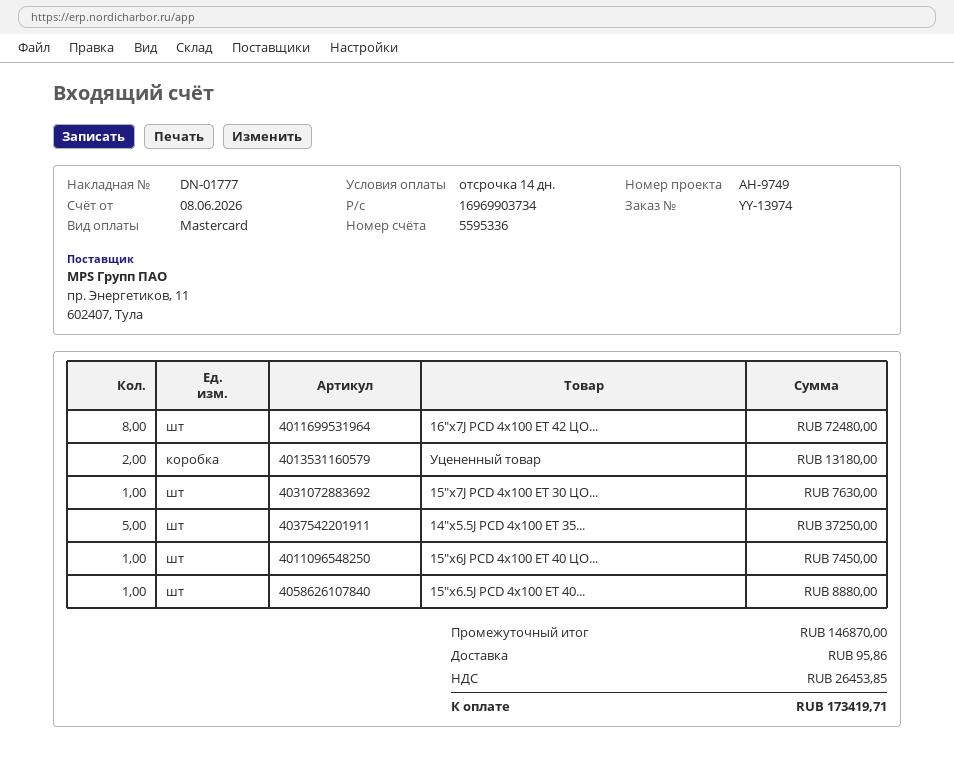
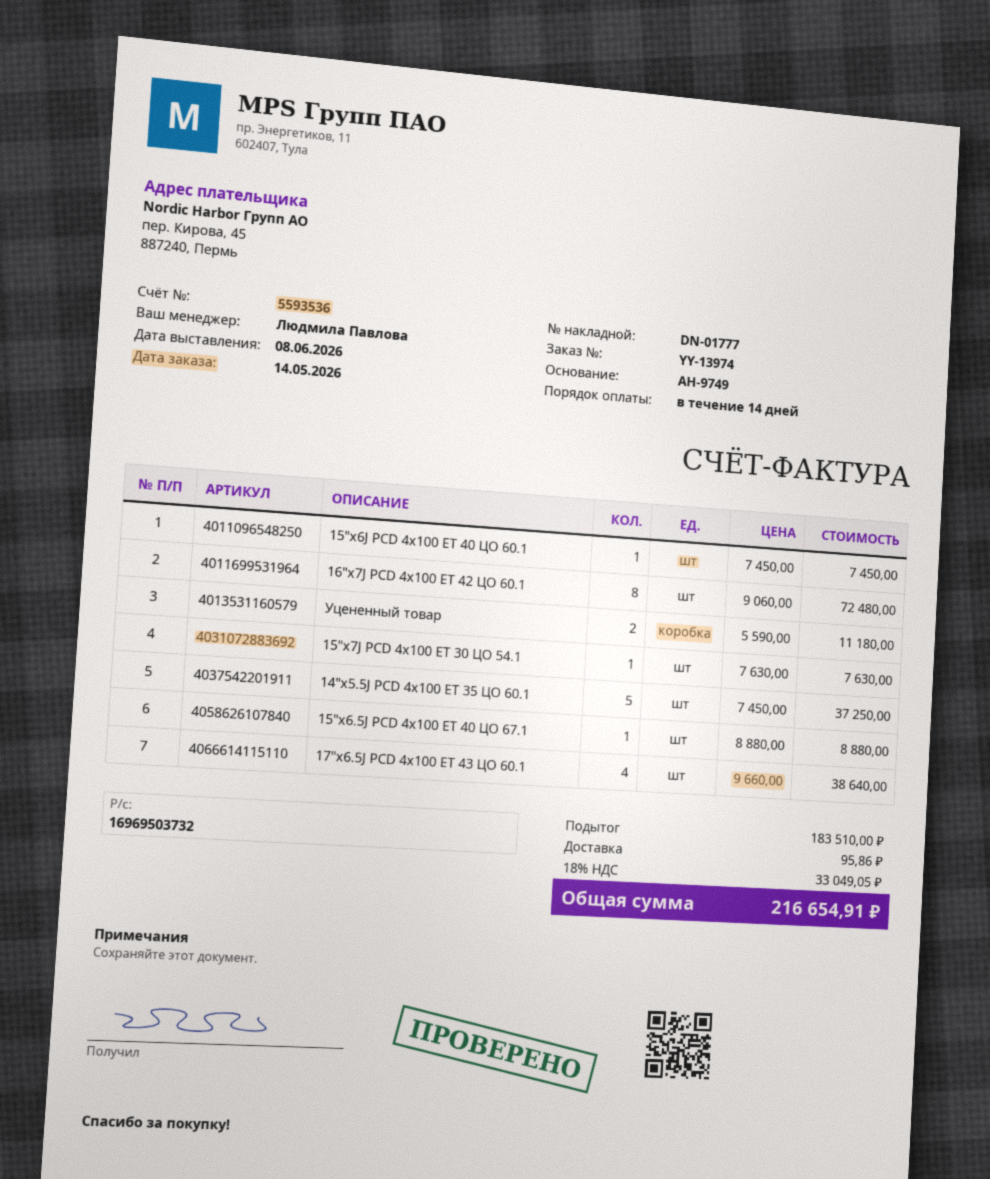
invoice number: 5595336 -> 5593536
bank account: 16969903734 -> 16969503732
Уцененный товар: 2 for 13180.00 -> 2 for 11180.00
17"x6.5J PCD 4x100 ЕТ 43 ЦО 60.1: none -> 4 for 38640.00
subtotal: 146870.00 -> 183510.00
tax: 26453.85 -> 33049.05
total: 173419.71 -> 216654.91

